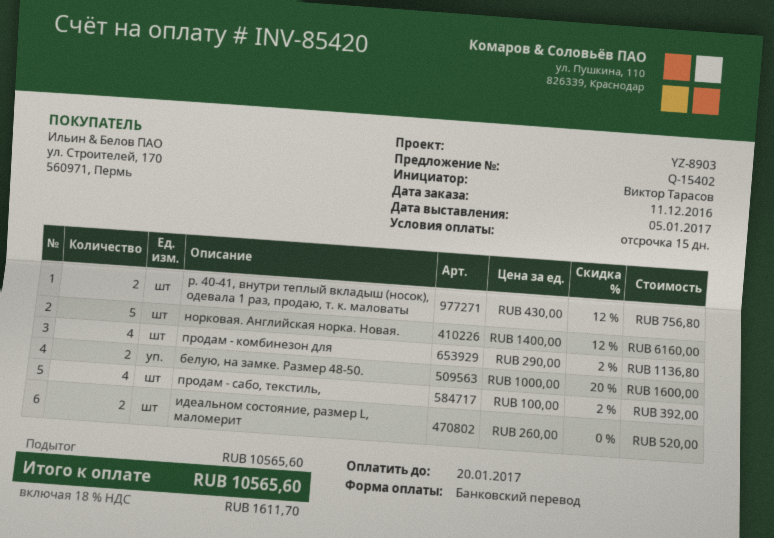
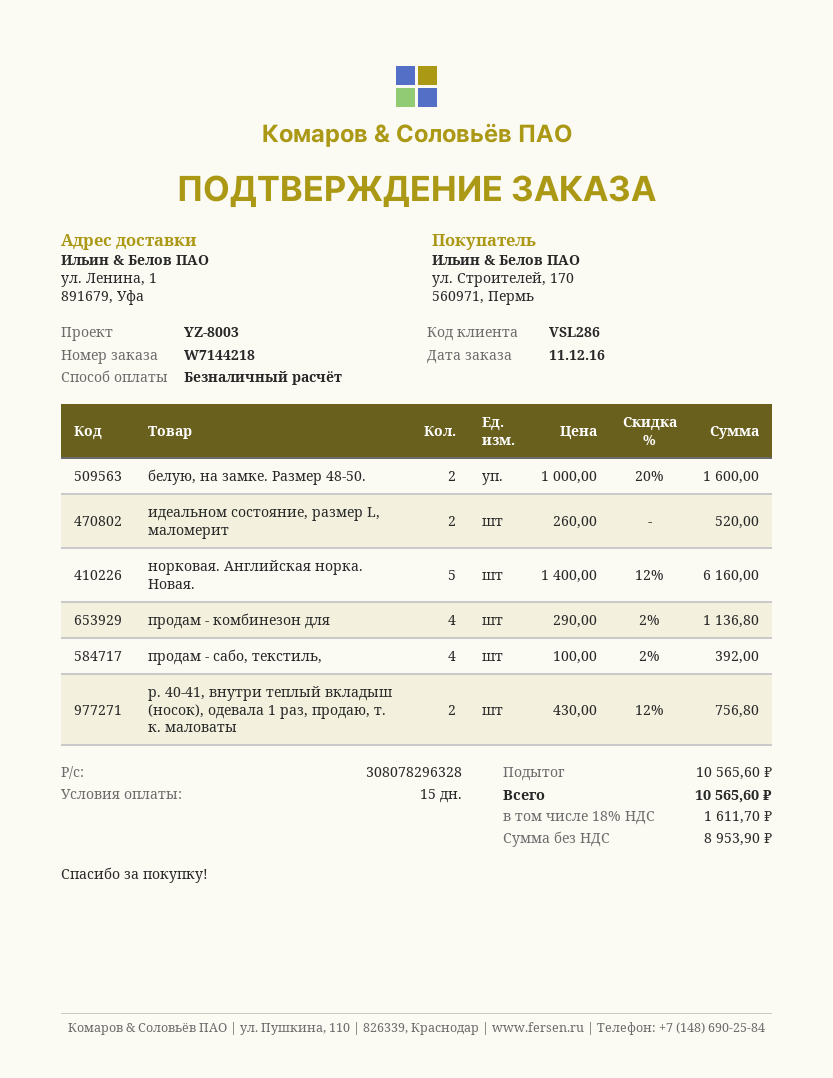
reference: YZ-8903 -> YZ-8003

